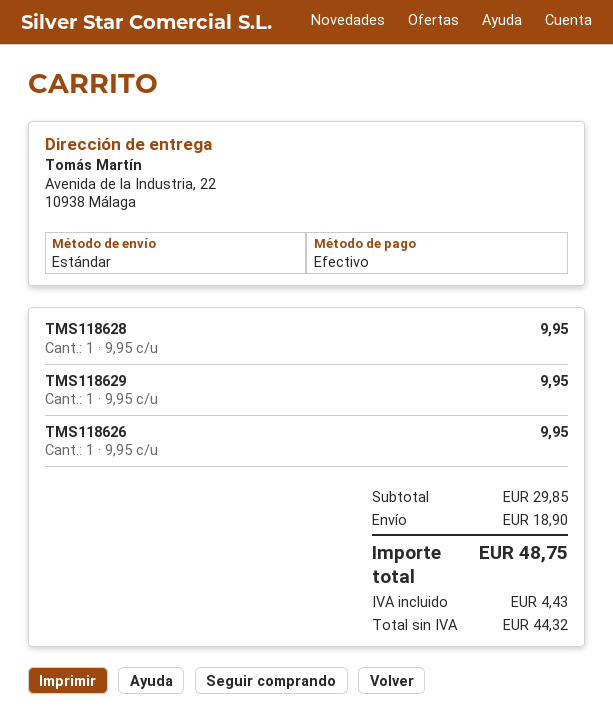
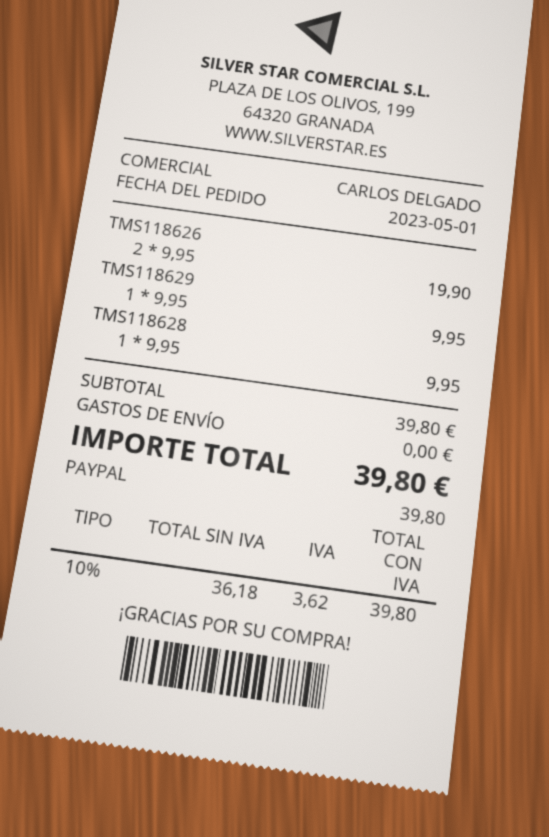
payment method: cash -> PayPal
TMS118626: 1 x 9.95 = 9.95 -> 2 x 9.95 = 19.90
subtotal: 29.85 -> 39.80
shipping: 18.90 -> 0.00
net: 44.32 -> 36.18
tax: 4.43 -> 3.62
total: 48.75 -> 39.80

